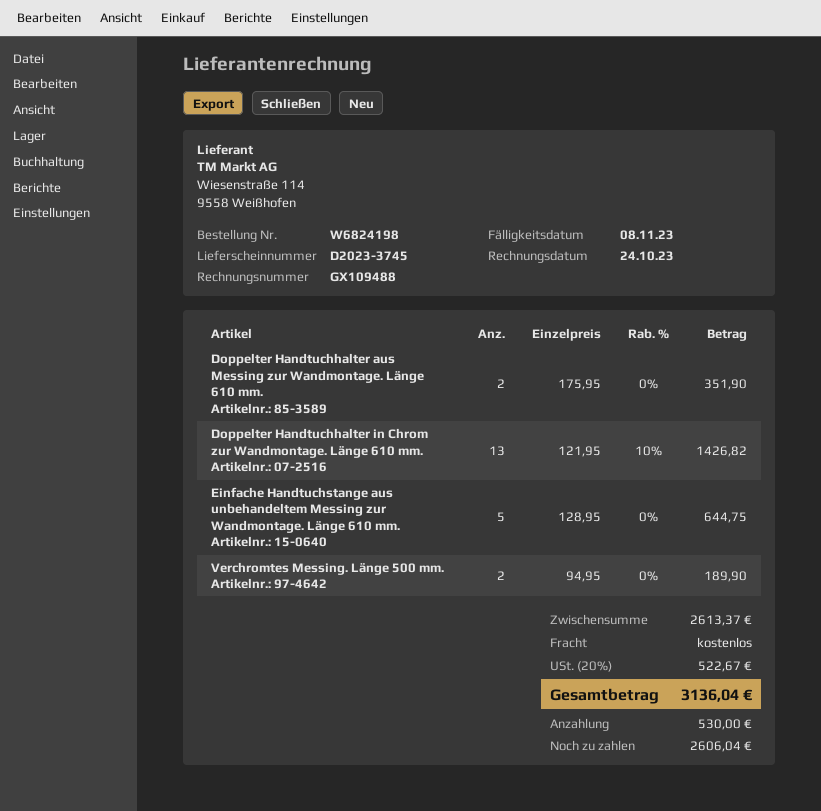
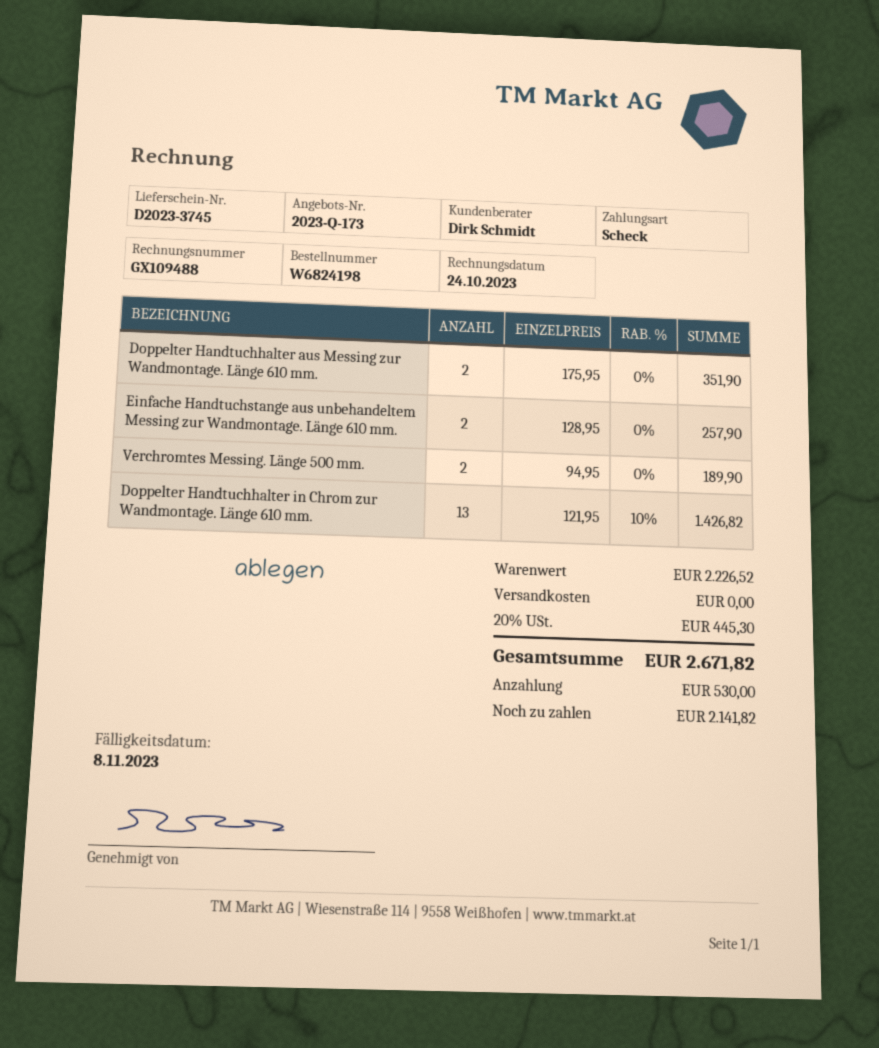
Einfache Handtuchstange aus unbehandeltem Messing zur Wandmontage. Länge 610 mm.: 5 x 128.95 = 644.75 -> 2 x 128.95 = 257.90
subtotal: 2613.37 -> 2226.52
tax: 20% = 522.67 -> 20% = 445.30
total: 3136.04 -> 2671.82
balance: 2606.04 -> 2141.82

